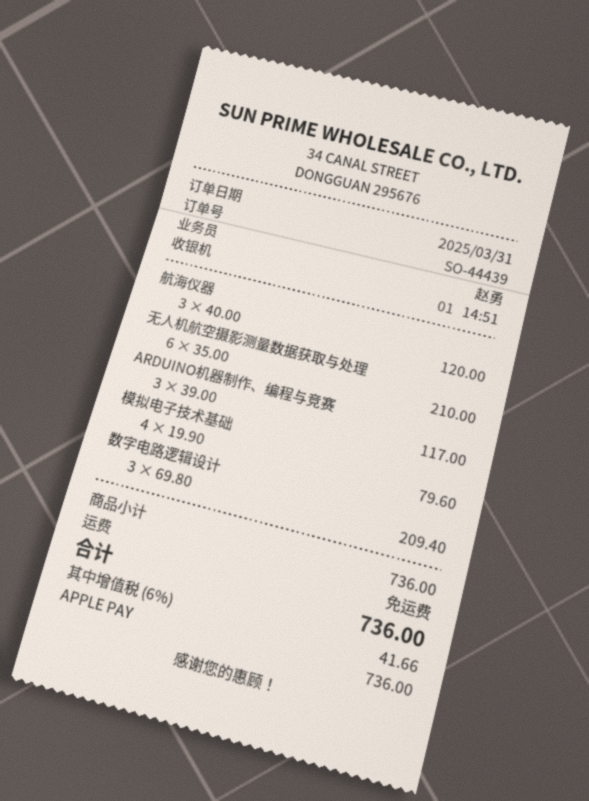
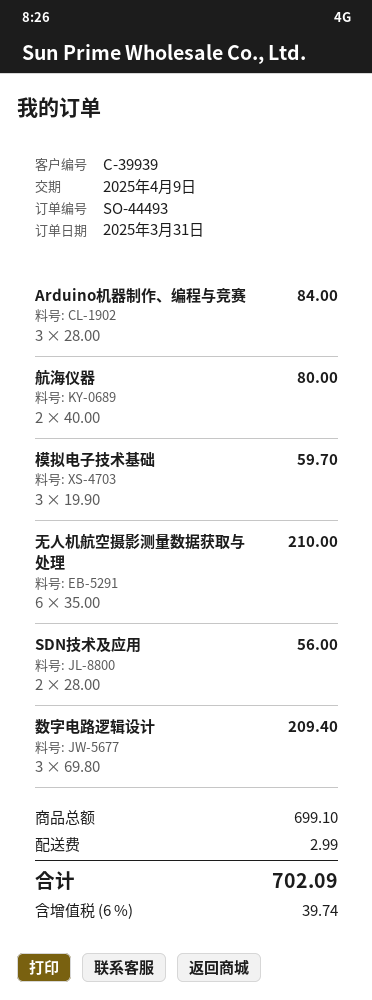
order number: SO-44439 -> SO-44493
航海仪器: 3 x 40.00 = 120.00 -> 2 x 40.00 = 80.00
ARDUINO机器制作、编程与竞赛: 3 x 39.00 = 117.00 -> 3 x 28.00 = 84.00
模拟电子技术基础: 4 x 19.90 = 79.60 -> 3 x 19.90 = 59.70
SDN技术及应用: none -> 2 x 28.00 = 56.00
subtotal: 736.00 -> 699.10
shipping: 0.00 -> 2.99
tax: 6% = 41.66 -> 6% = 39.74
total: 736.00 -> 702.09

